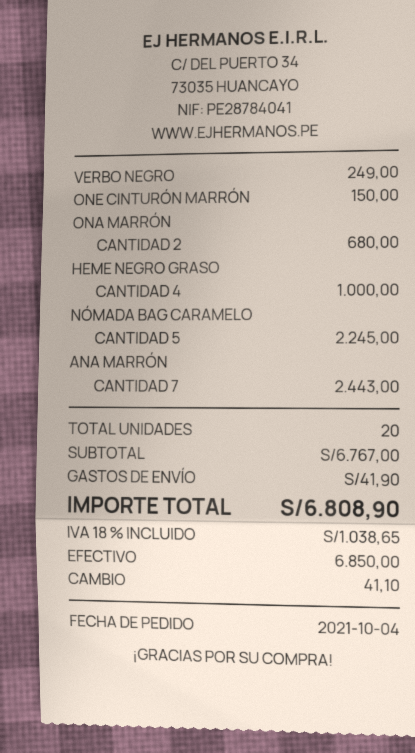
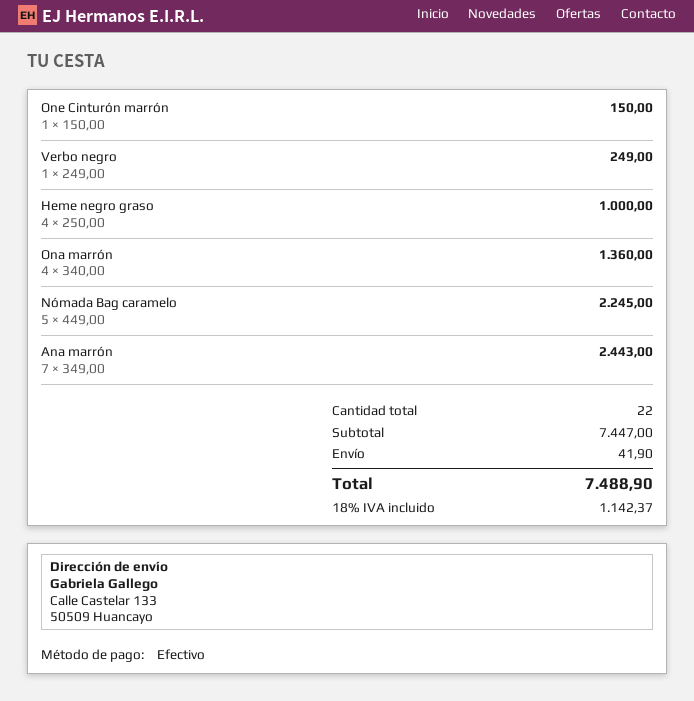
ONA MARRÓN: 2 for 680.00 -> 4 for 1360.00
total quantity: 20 -> 22
subtotal: 6767.00 -> 7447.00
tax: 18% = 1038.65 -> 18% = 1142.37
total: 6808.90 -> 7488.90

